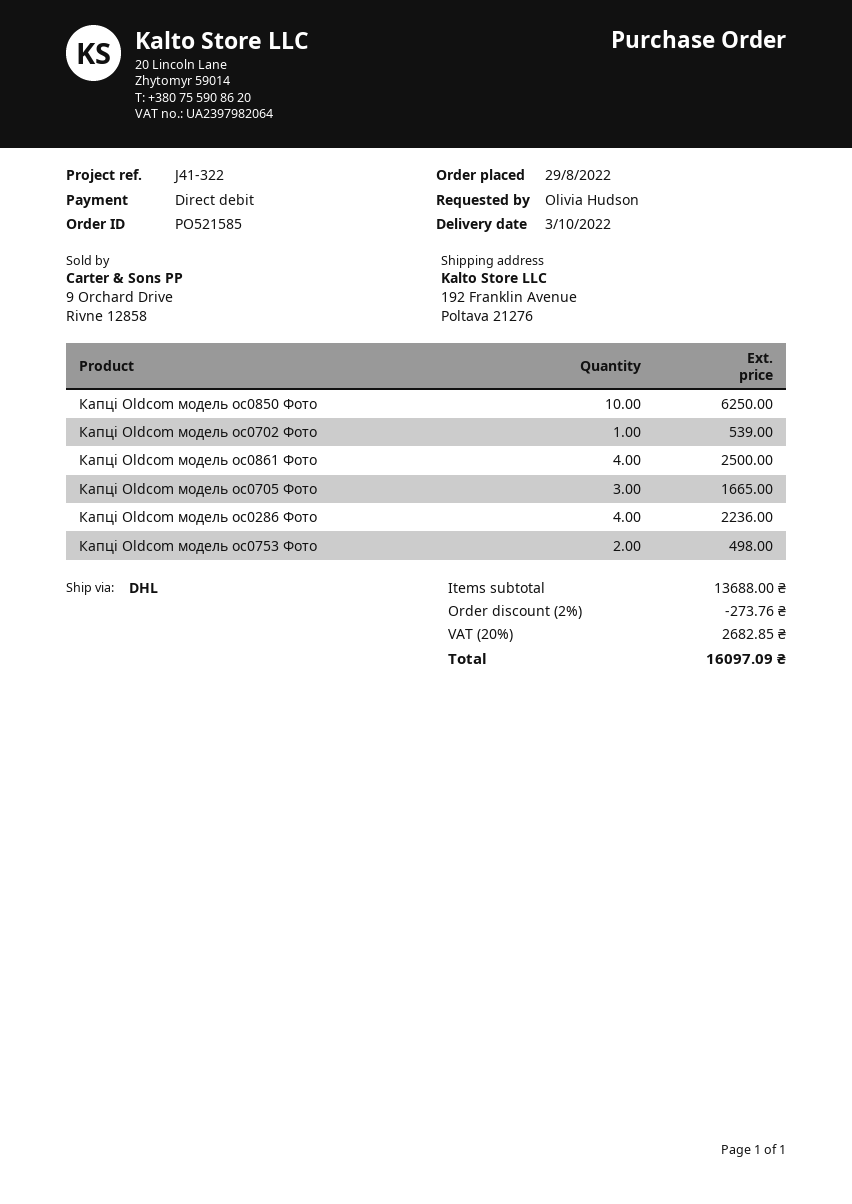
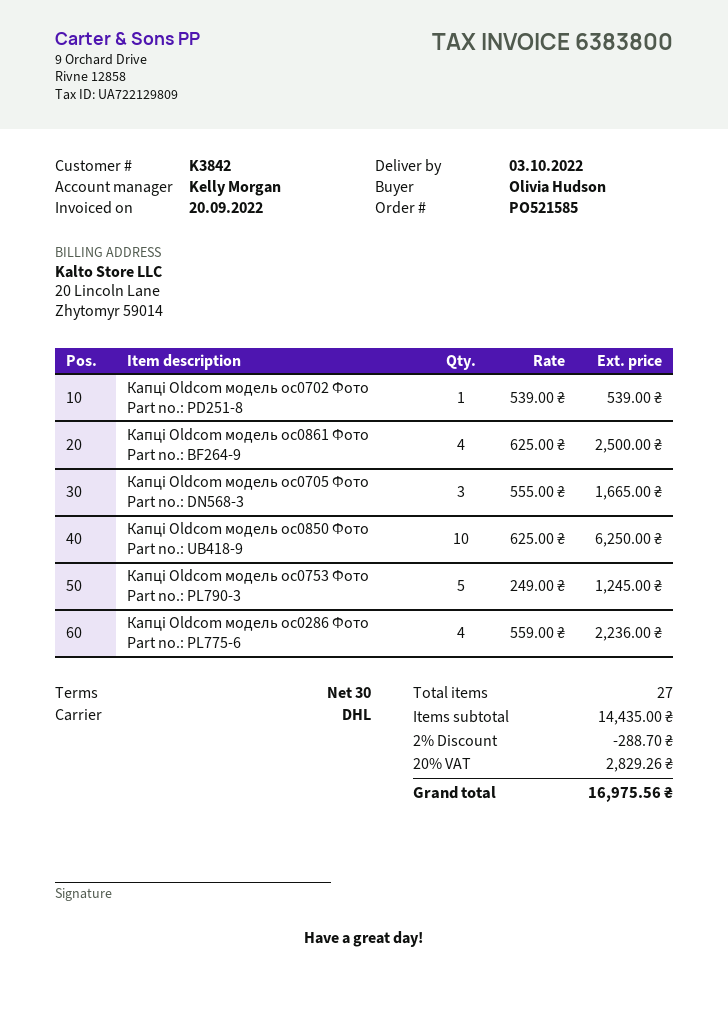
Капці Oldcom модель oc0753 Фото: 2 for 498.00 -> 5 for 1245.00
subtotal: 13688.00 -> 14435.00
discount: 2% = 273.76 -> 2% = 288.70
tax: 20% = 2682.85 -> 20% = 2829.26
total: 16097.09 -> 16975.56

